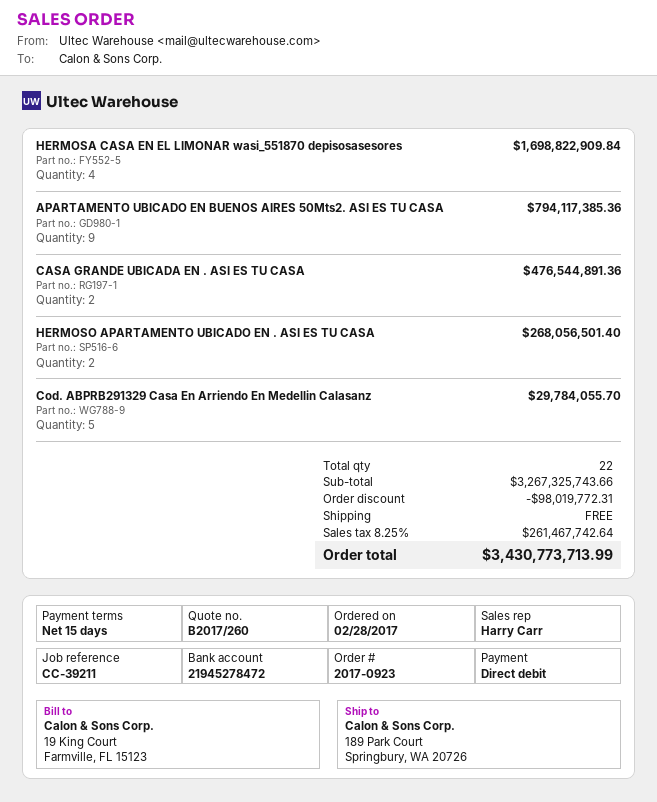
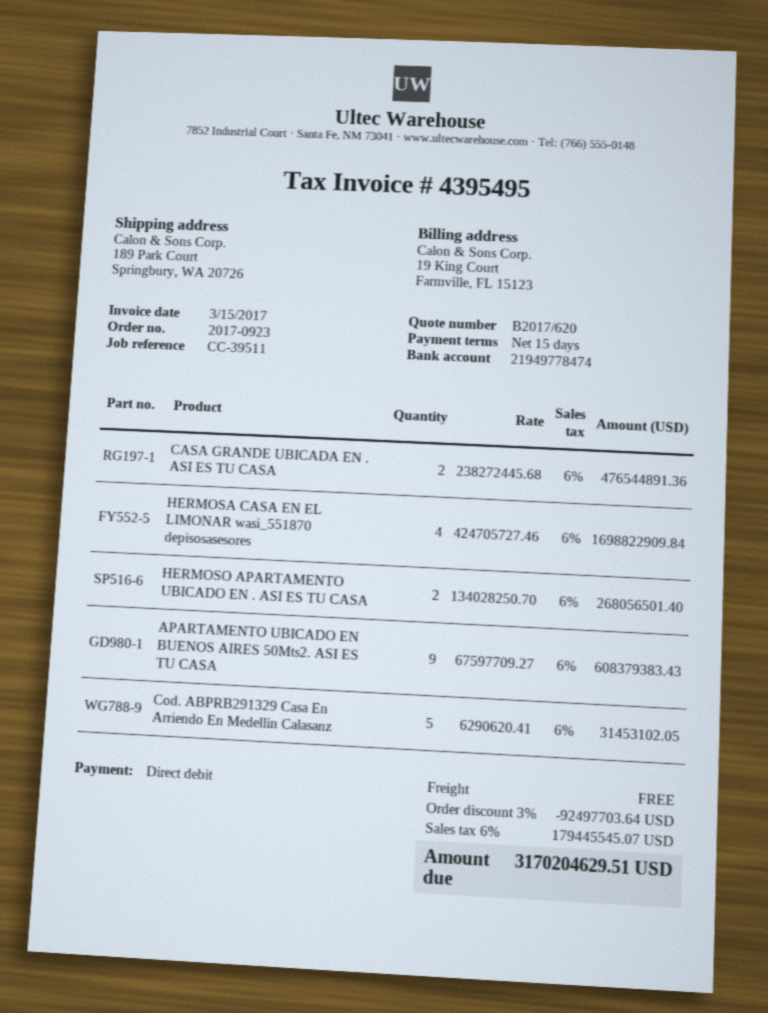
quote number: B2017/260 -> B2017/620
reference: CC-39211 -> CC-39511
bank account: 21945278472 -> 21949778474
APARTAMENTO UBICADO EN BUENOS AIRES 50Mts2. ASI ES TU CASA: 9 for 794117385.36 -> 9 for 608379383.43
Cod. ABPRB291329 Casa En Arriendo En Medellin Calasanz: 5 for 29784055.70 -> 5 for 31453102.05
discount: 98019772.31 -> 92497703.64
tax: 8.25% = 261467742.64 -> 6% = 179445545.07
total: 3430773713.99 -> 3170204629.51

